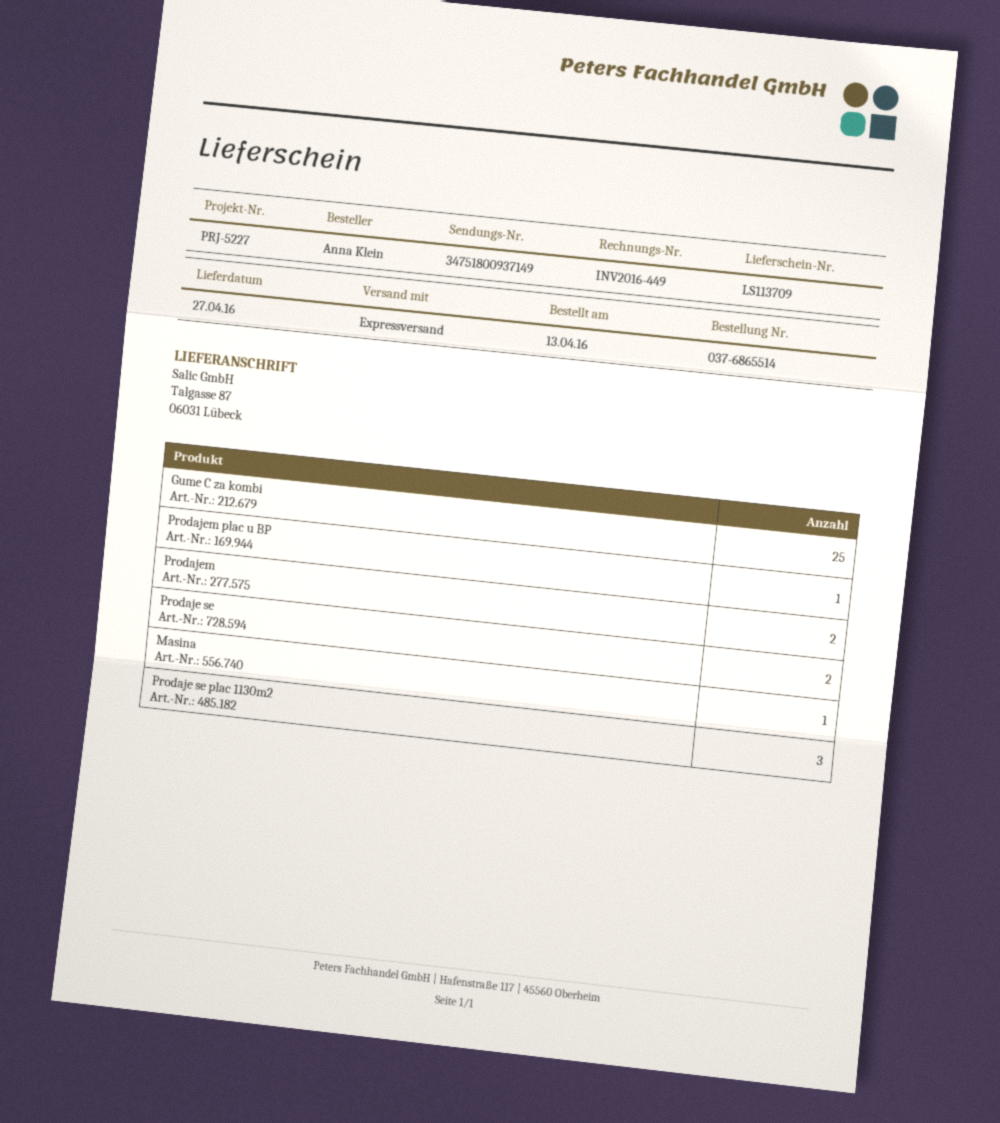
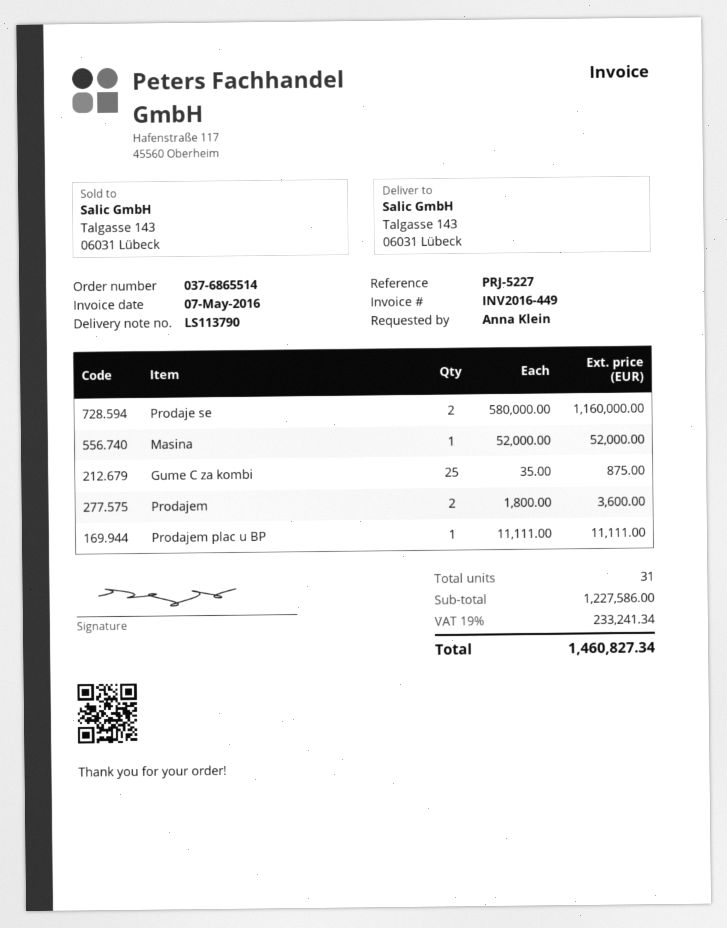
delivery note number: LS113709 -> LS113790
ship to: Talgasse 87, 06031 Lübeck -> Talgasse 143, 06031 Lübeck
Prodaje se plac 1130m2: 3 -> none

